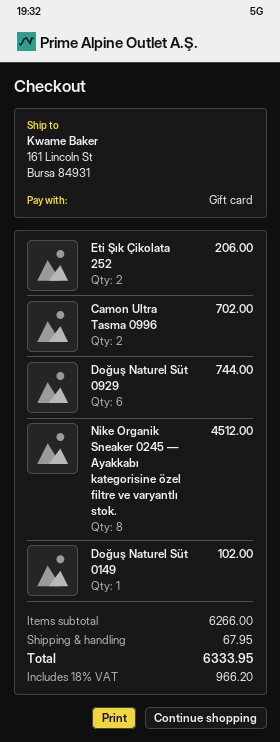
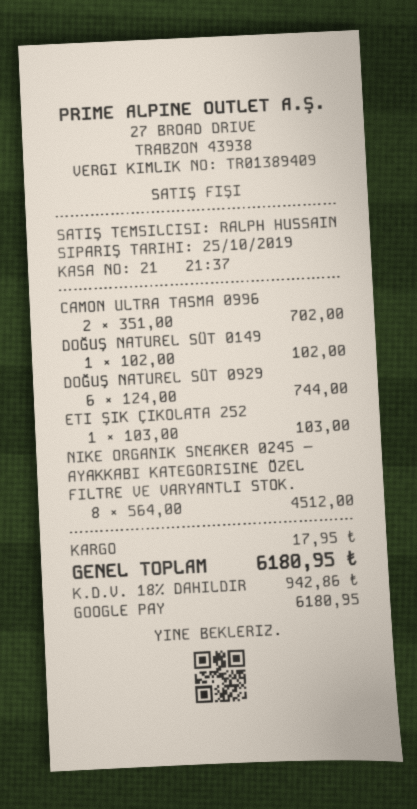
payment method: gift card -> Google Pay
Eti Şık Çikolata 252: 2 for 206.00 -> 1 for 103.00
shipping: 67.95 -> 17.95
tax: 18% = 966.20 -> 18% = 942.86
total: 6333.95 -> 6180.95

